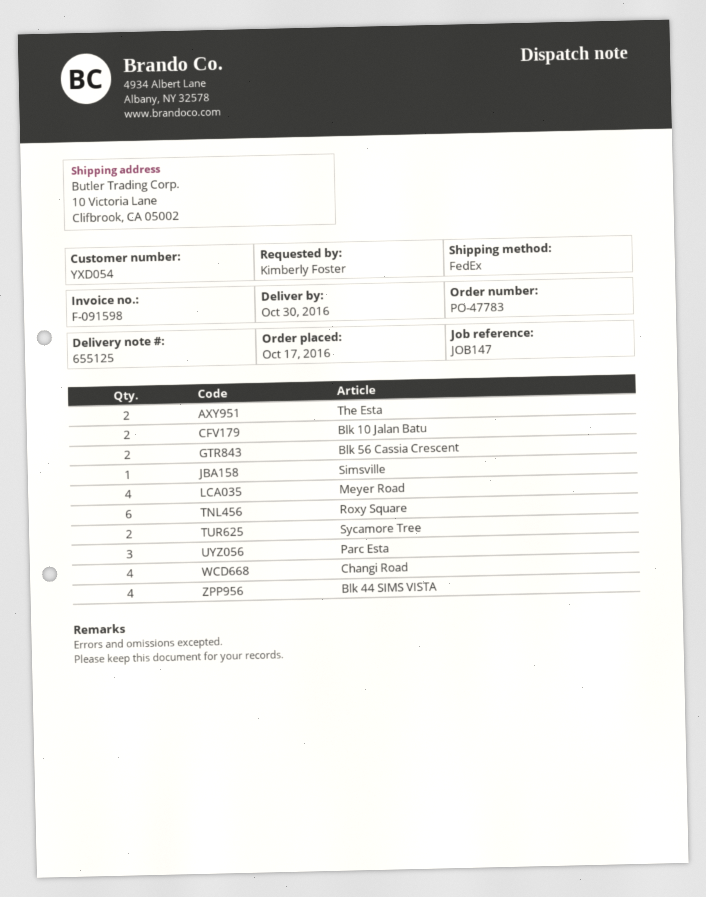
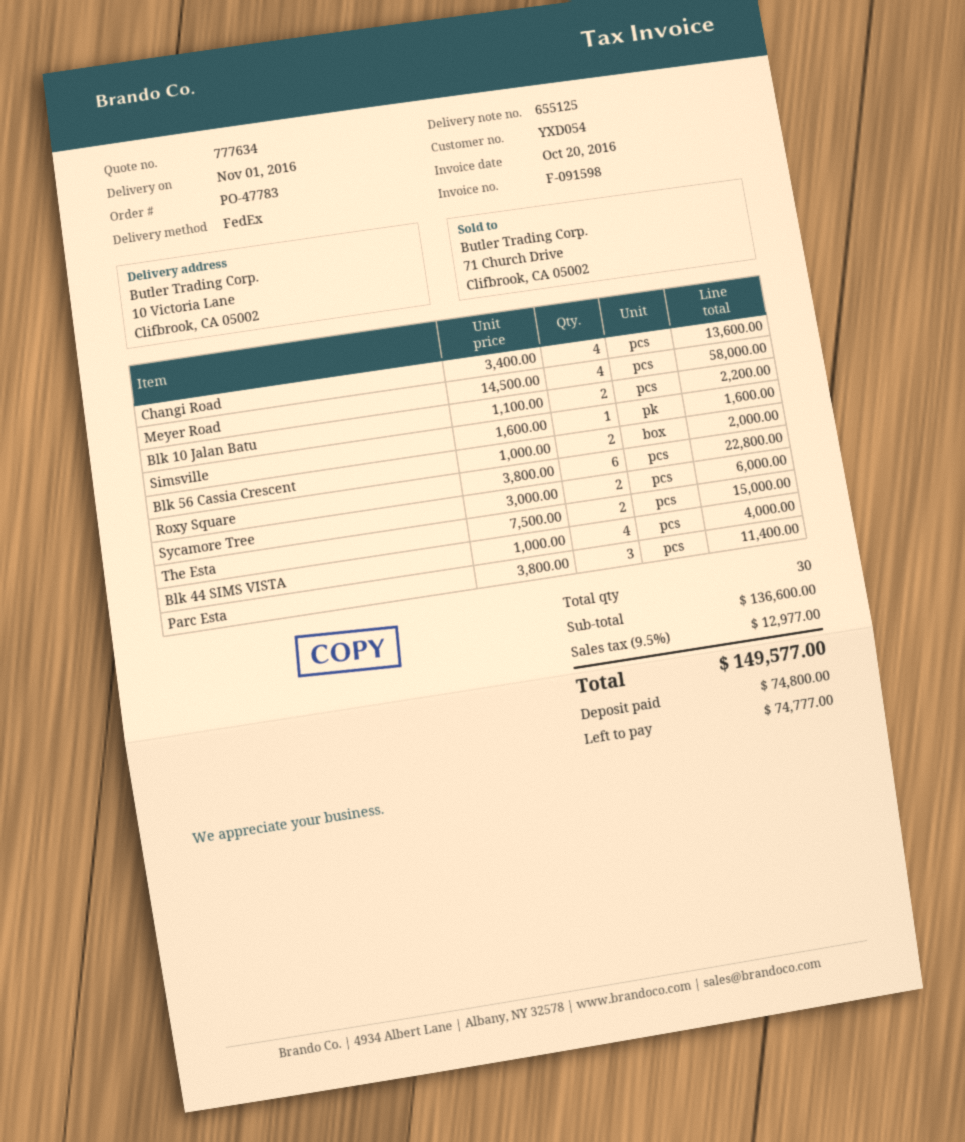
delivery date: 2016-10-30 -> 2016-11-01

